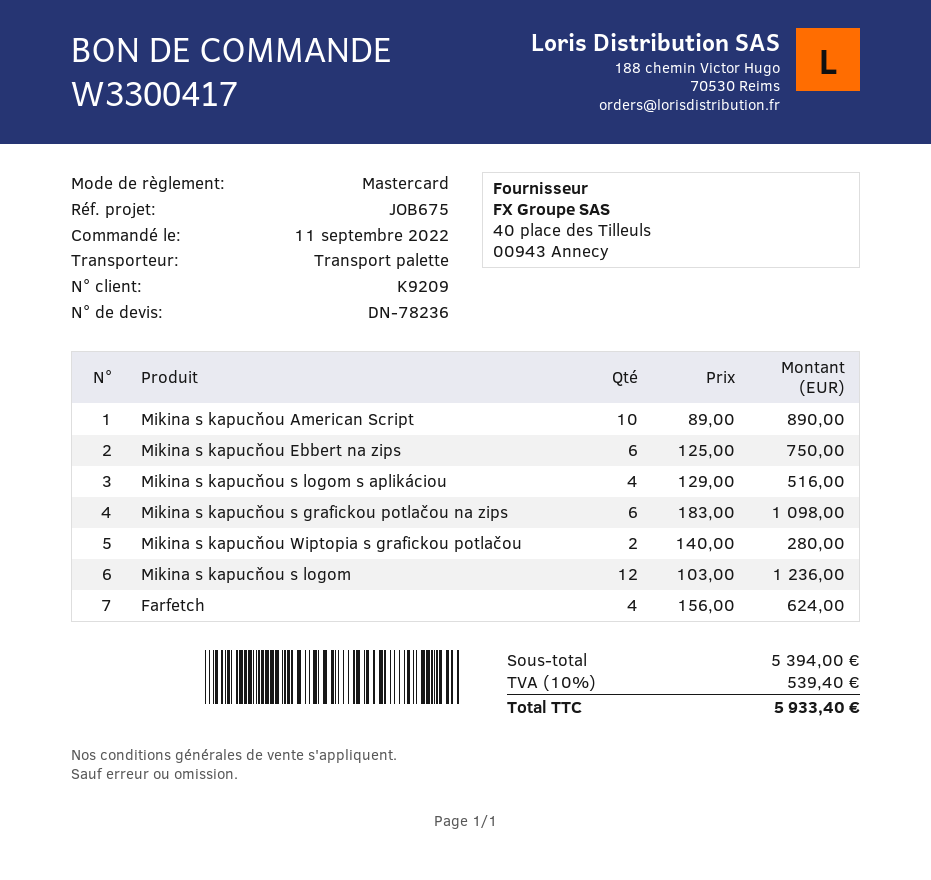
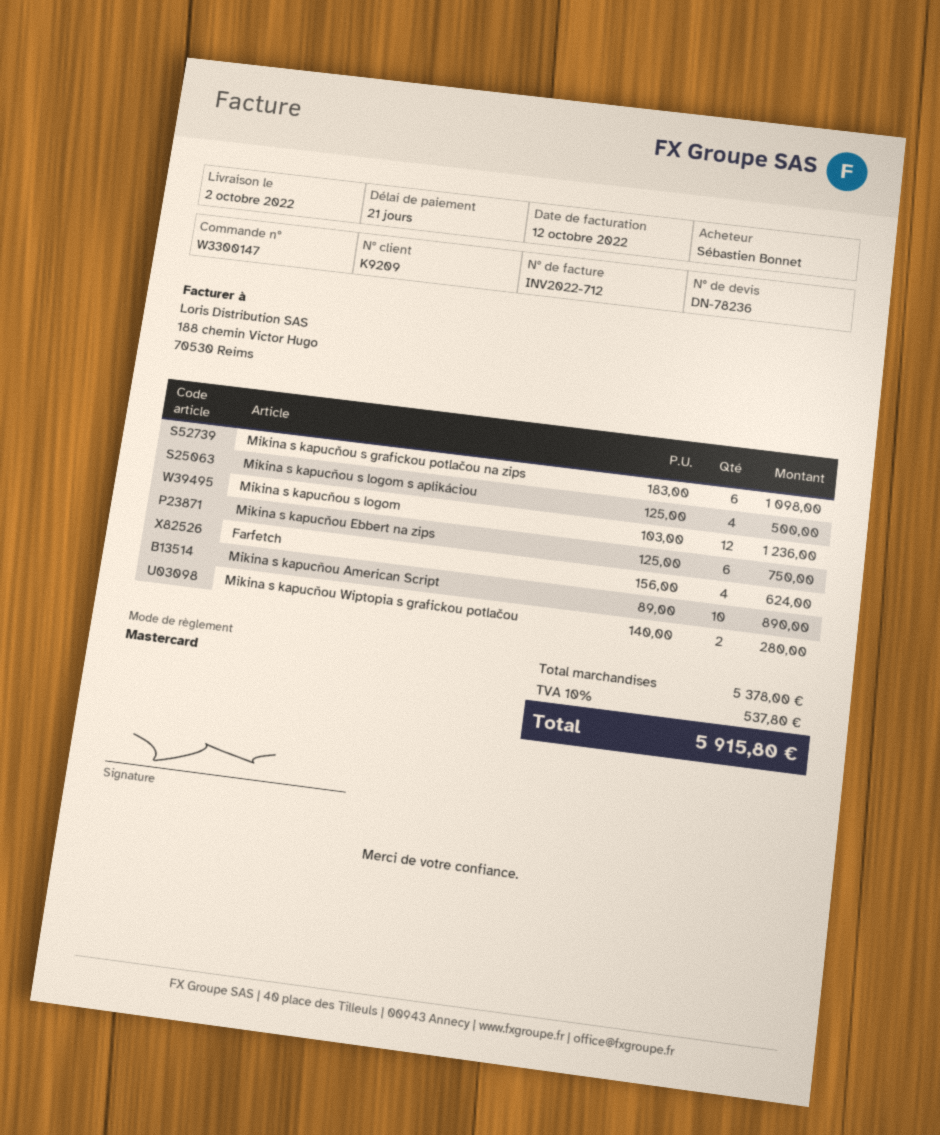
order number: W3300417 -> W3300147
Mikina s kapucňou s logom s aplikáciou: 4 x 129.00 = 516.00 -> 4 x 125.00 = 500.00
subtotal: 5394.00 -> 5378.00
tax: 10% = 539.40 -> 10% = 537.80
total: 5933.40 -> 5915.80

